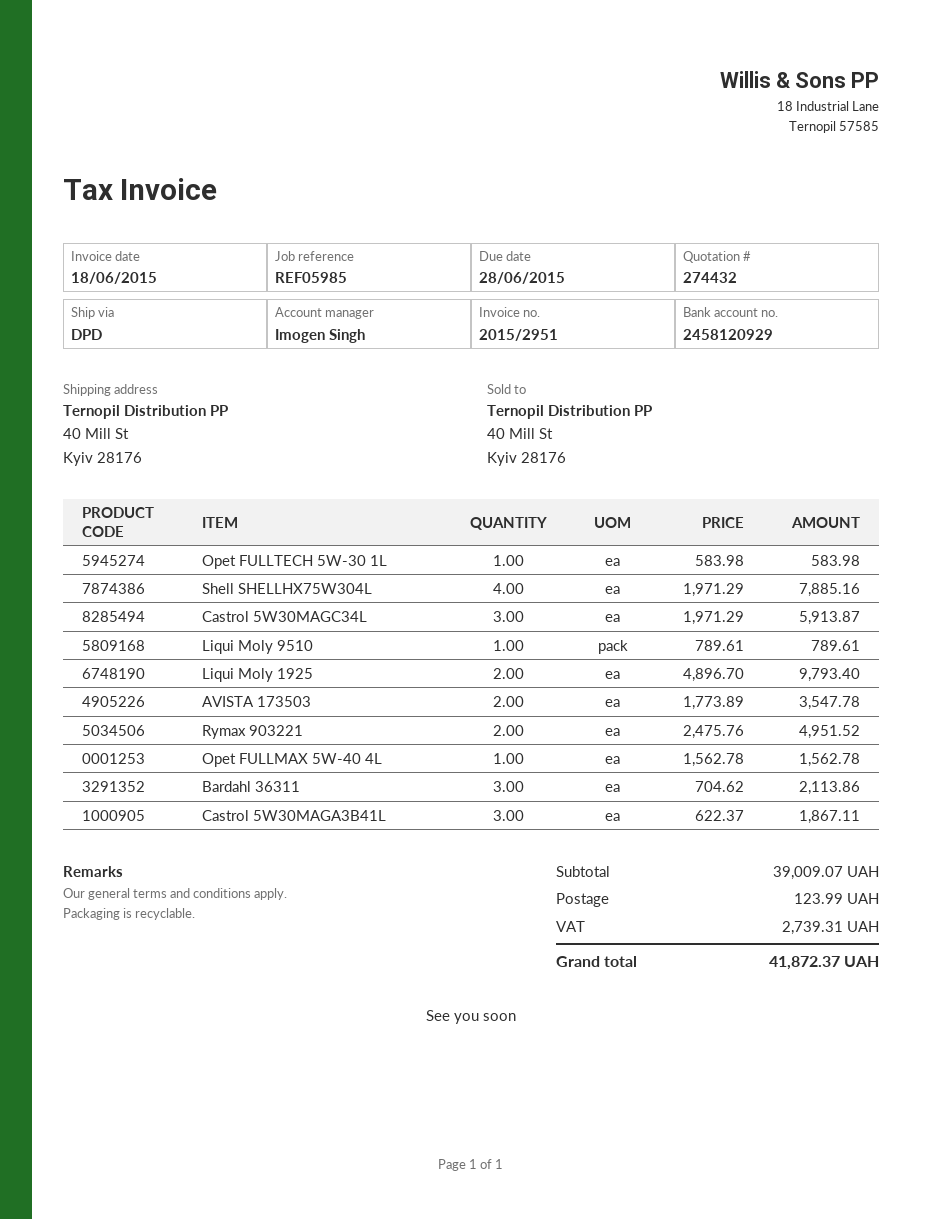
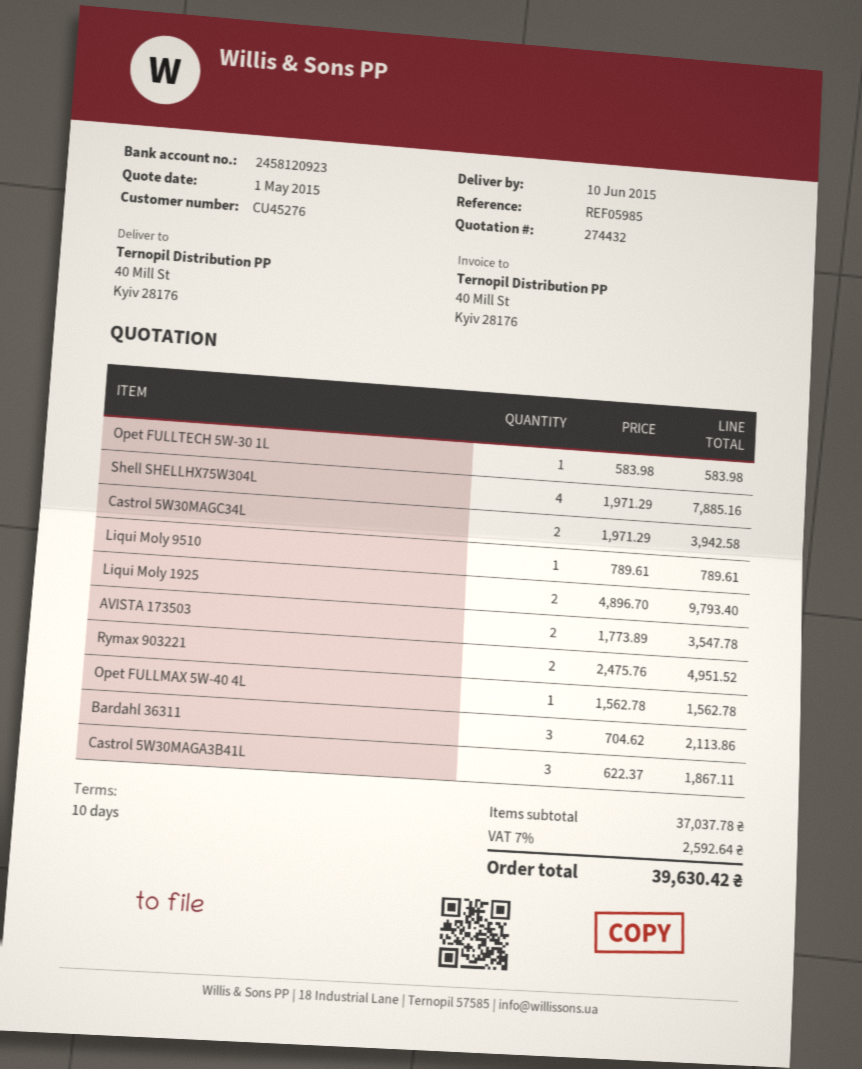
bank account: 2458120929 -> 2458120923
Castrol 5W30MAGC34L: 3 x 1971.29 = 5913.87 -> 2 x 1971.29 = 3942.58
subtotal: 39009.07 -> 37037.78
shipping: 123.99 -> none
tax: 2739.31 -> 2592.64
total: 41872.37 -> 39630.42

